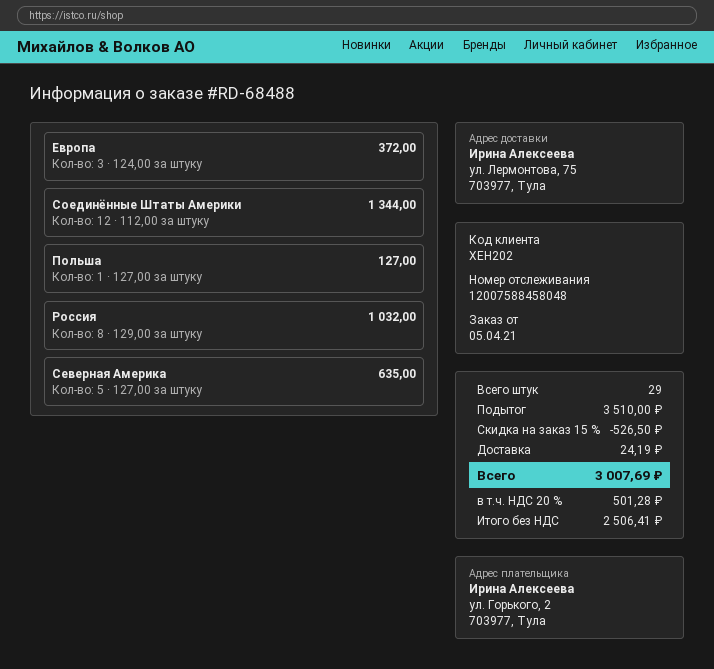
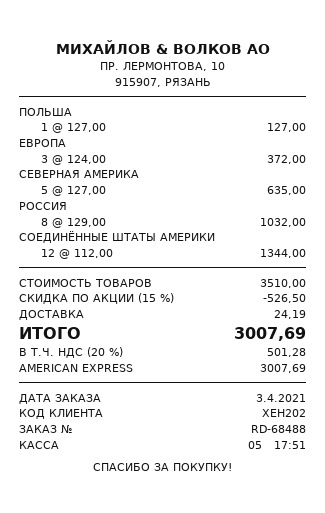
order date: 2021-04-05 -> 2021-04-03

